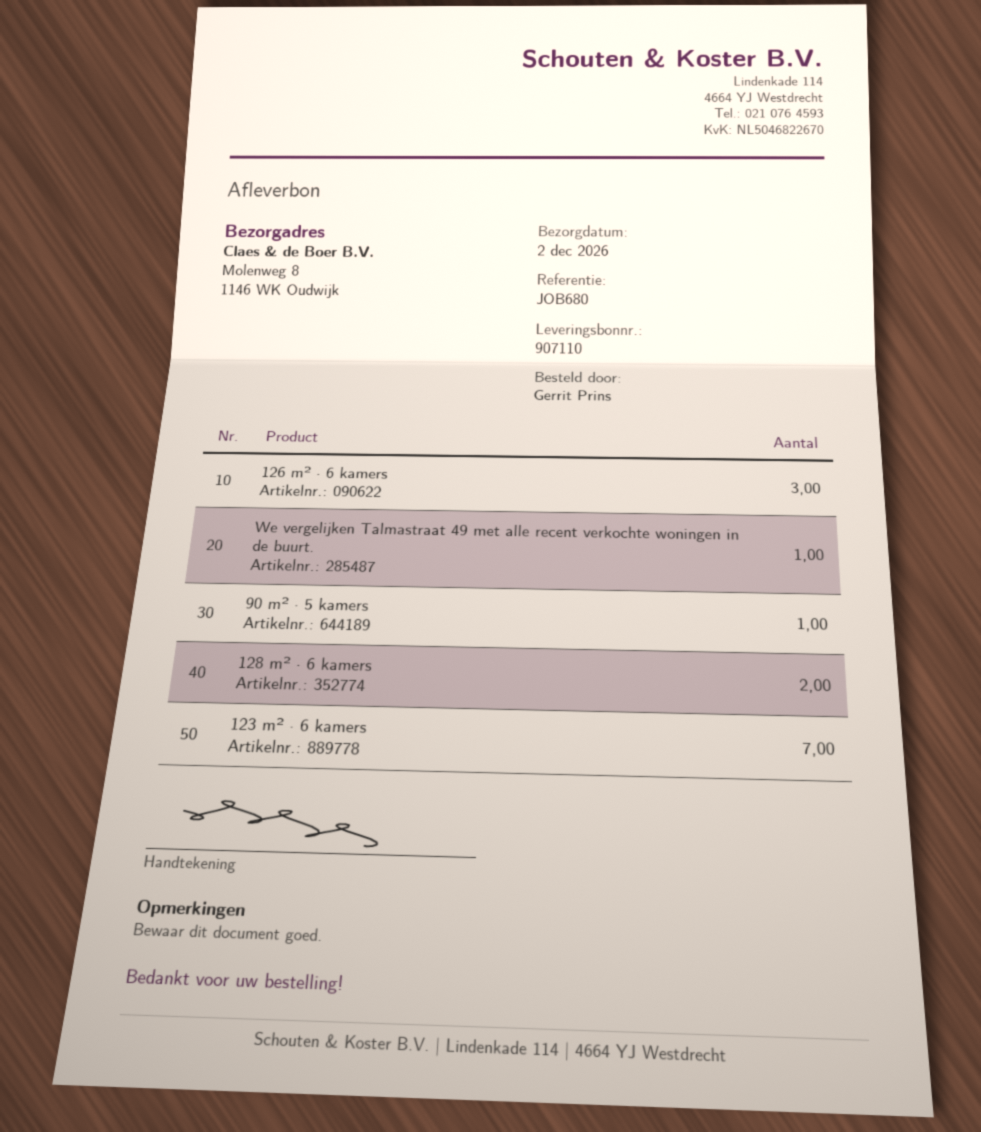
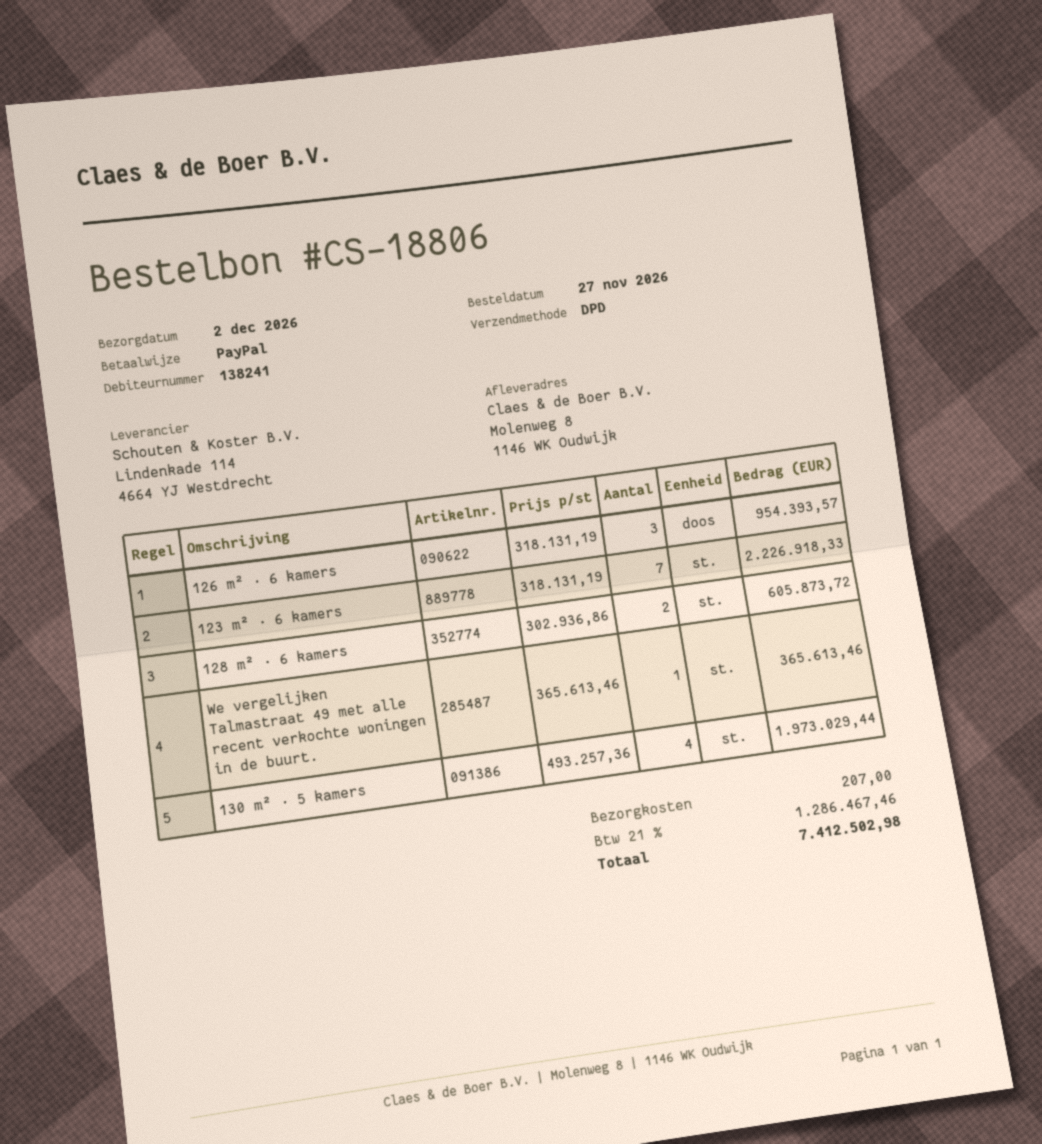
90 m² · 5 kamers: 1 -> none
130 m² · 5 kamers: none -> 4

